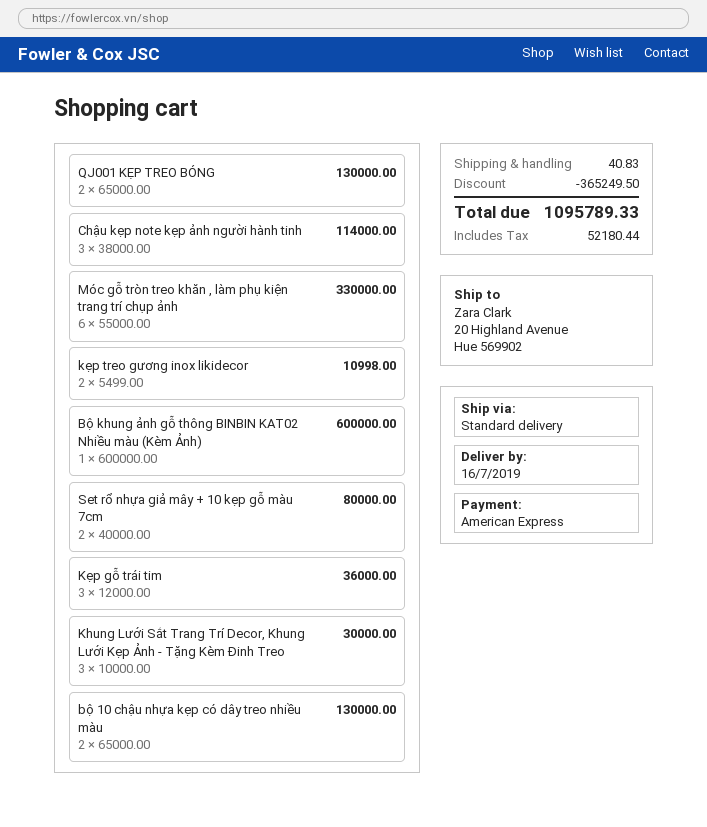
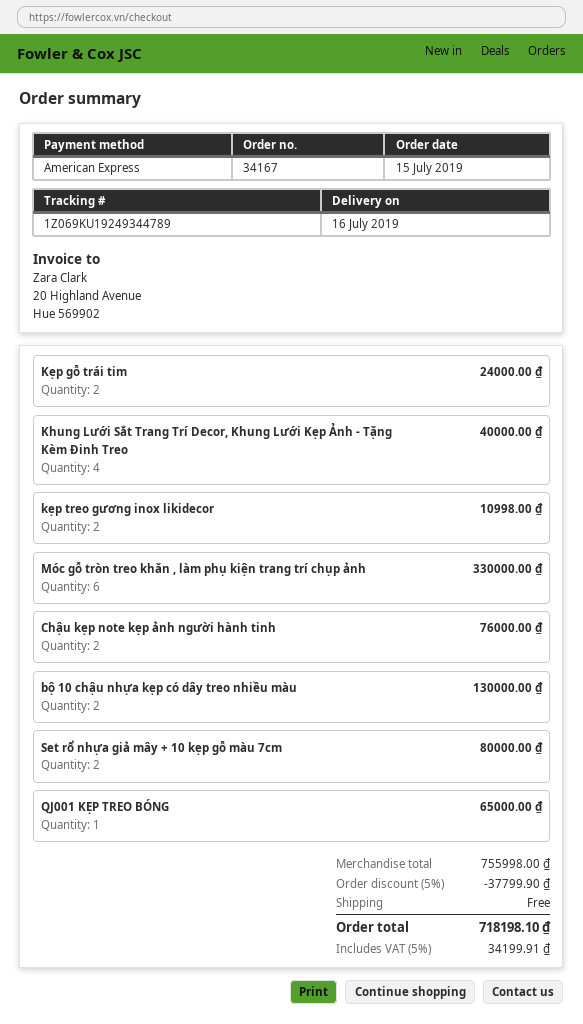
QJ001 KẸP TREO BÓNG: 2 for 130000.00 -> 1 for 65000.00
Chậu kẹp note kẹp ảnh người hành tinh: 3 for 114000.00 -> 2 for 76000.00
Bộ khung ảnh gỗ thông BINBIN KAT02 Nhiều màu (Kèm Ảnh): 1 for 600000.00 -> none
Kẹp gỗ trái tim: 3 for 36000.00 -> 2 for 24000.00
Khung Lưới Sắt Trang Trí Decor, Khung Lưới Kẹp Ảnh - Tặng Kèm Đinh Treo: 3 for 30000.00 -> 4 for 40000.00
discount: 365249.50 -> 37799.90
shipping: 40.83 -> 0.00
tax: 52180.44 -> 34199.91
total: 1095789.33 -> 718198.10

